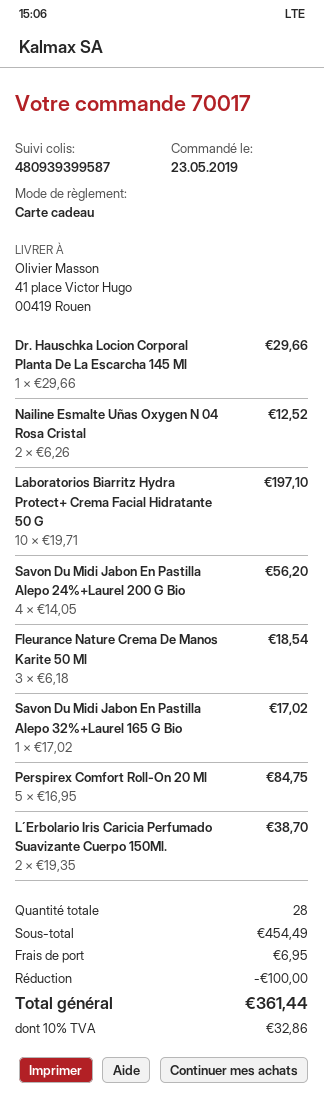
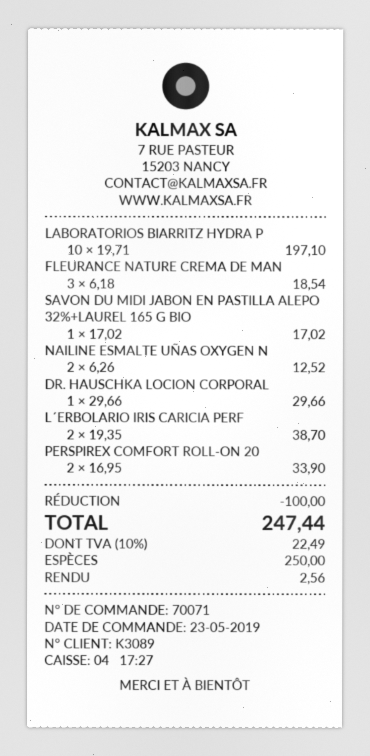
order number: 70017 -> 70071
payment method: gift card -> cash
Savon Du Midi Jabon En Pastilla Alepo 24%+Laurel 200 G Bio: 4 x 14.05 = 56.20 -> none
Perspirex Comfort Roll-On 20 Ml: 5 x 16.95 = 84.75 -> 2 x 16.95 = 33.90
shipping: 6.95 -> none
tax: 10% = 32.86 -> 10% = 22.49
total: 361.44 -> 247.44

